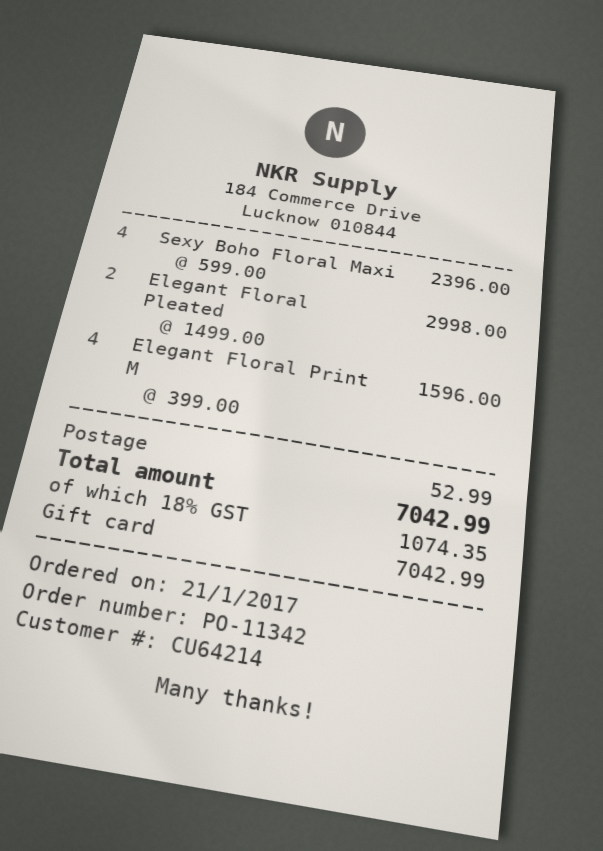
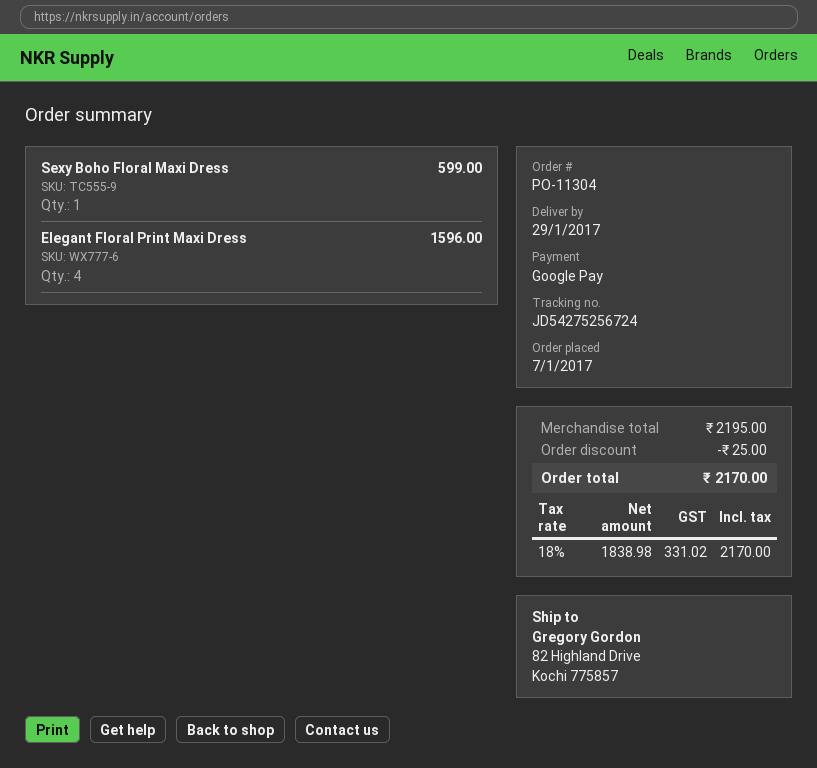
order number: PO-11342 -> PO-11304
order date: 2017-01-21 -> 2017-01-07
payment method: gift card -> Google Pay
Sexy Boho Floral Maxi: 4 for 2396.00 -> 1 for 599.00
Elegant Floral Pleated: 2 for 2998.00 -> none
discount: none -> 25.00
shipping: 52.99 -> none
tax: 18% = 1074.35 -> 18% = 331.02
total: 7042.99 -> 2170.00

